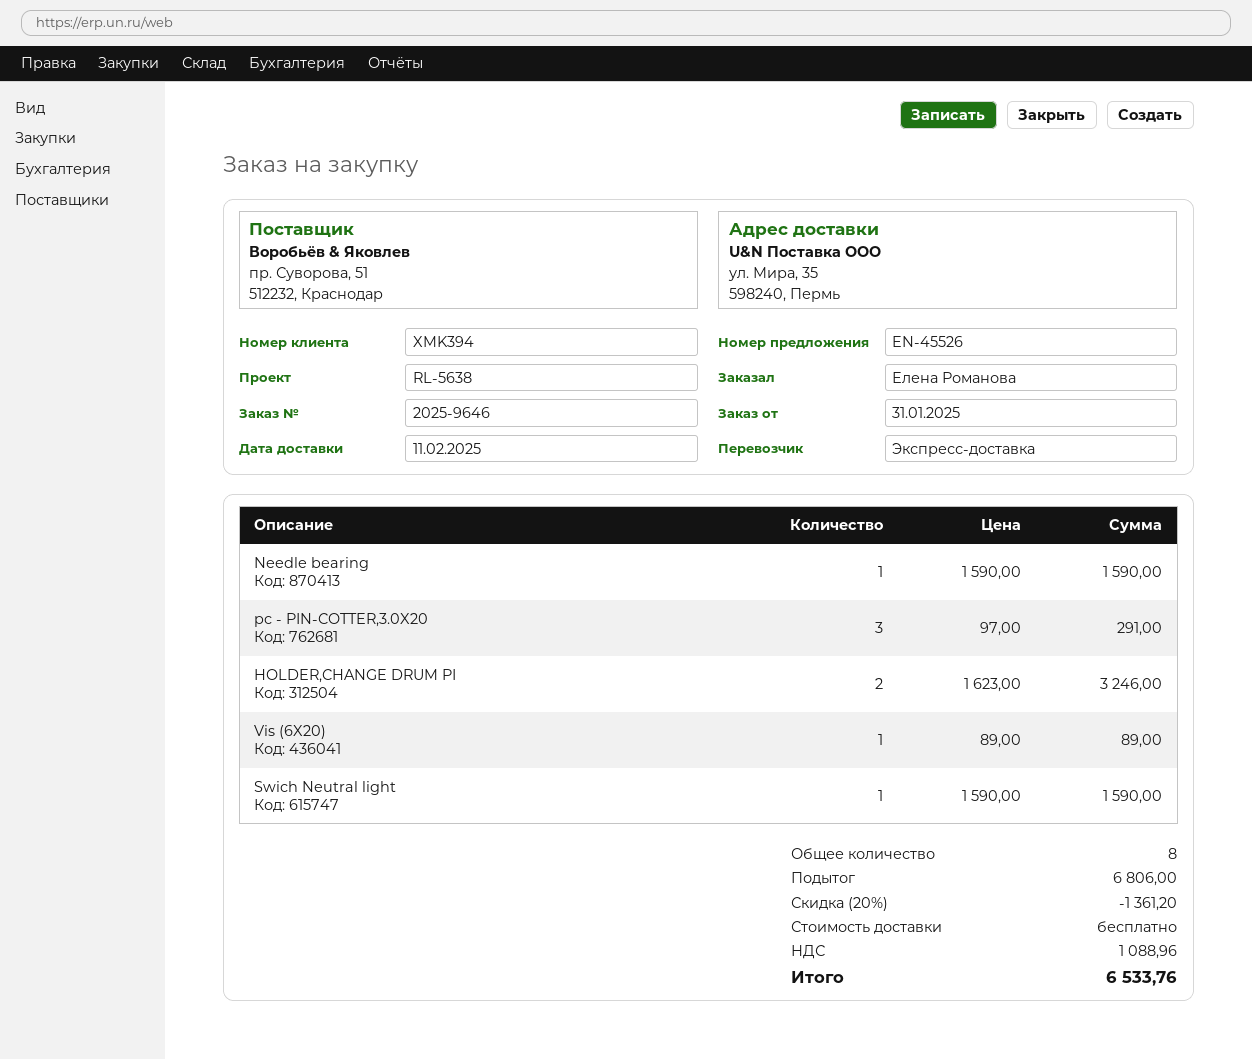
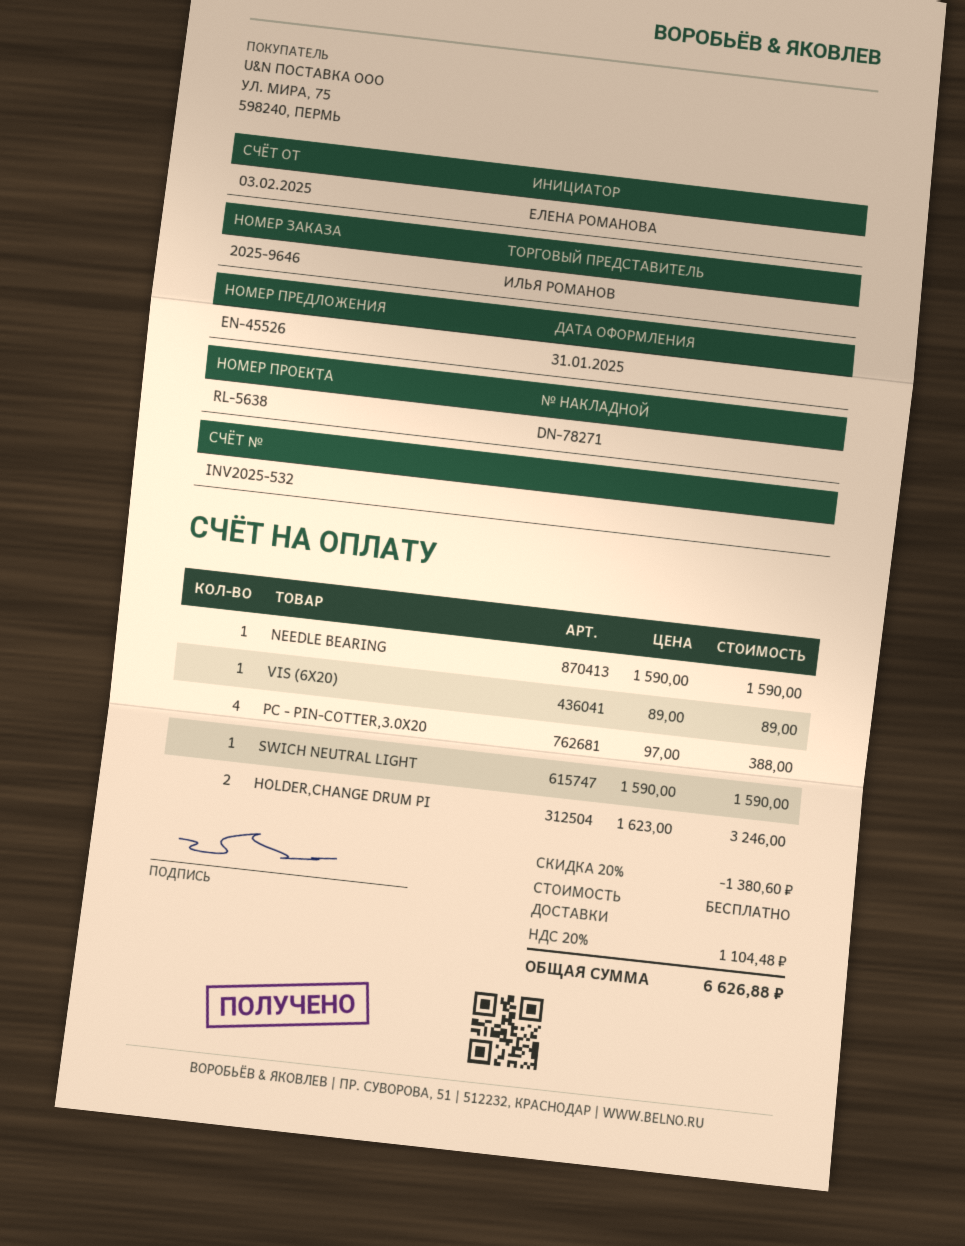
pc - PIN-COTTER,3.0X20: 3 x 97.00 = 291.00 -> 4 x 97.00 = 388.00
discount: 20% = 1361.20 -> 20% = 1380.60
tax: 1088.96 -> 1104.48
total: 6533.76 -> 6626.88

